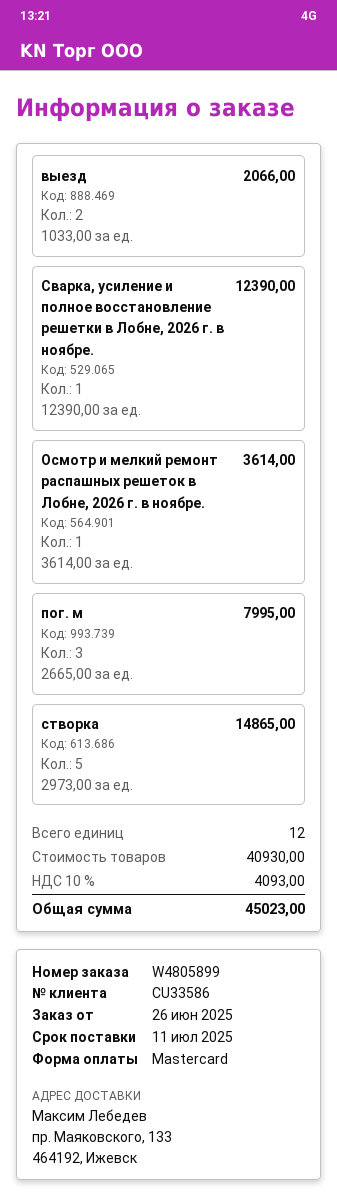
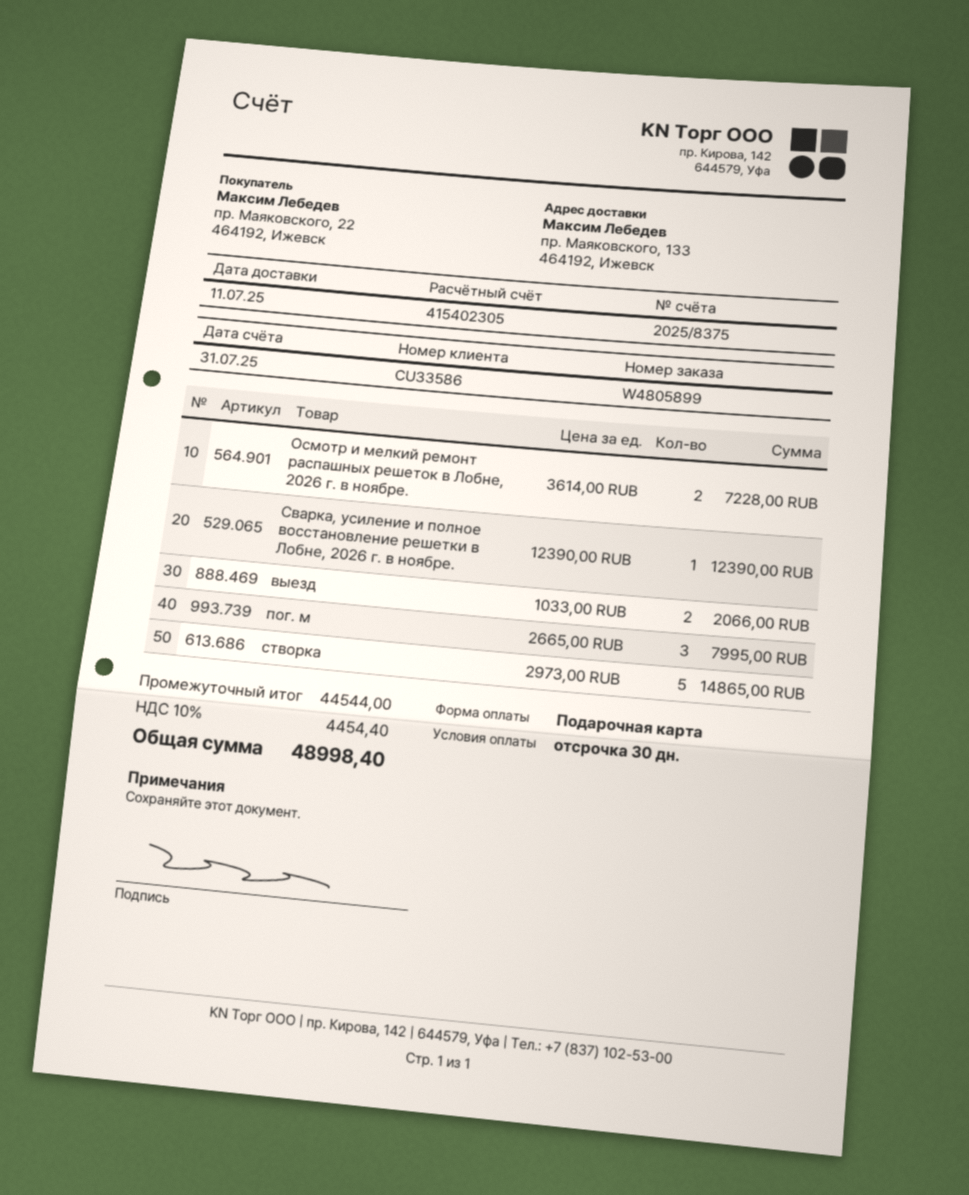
payment method: Mastercard -> gift card
Осмотр и мелкий ремонт распашных решеток в Лобне, 2026 г. в ноябре.: 1 x 3614.00 = 3614.00 -> 2 x 3614.00 = 7228.00
subtotal: 40930.00 -> 44544.00
tax: 10% = 4093.00 -> 10% = 4454.40
total: 45023.00 -> 48998.40

